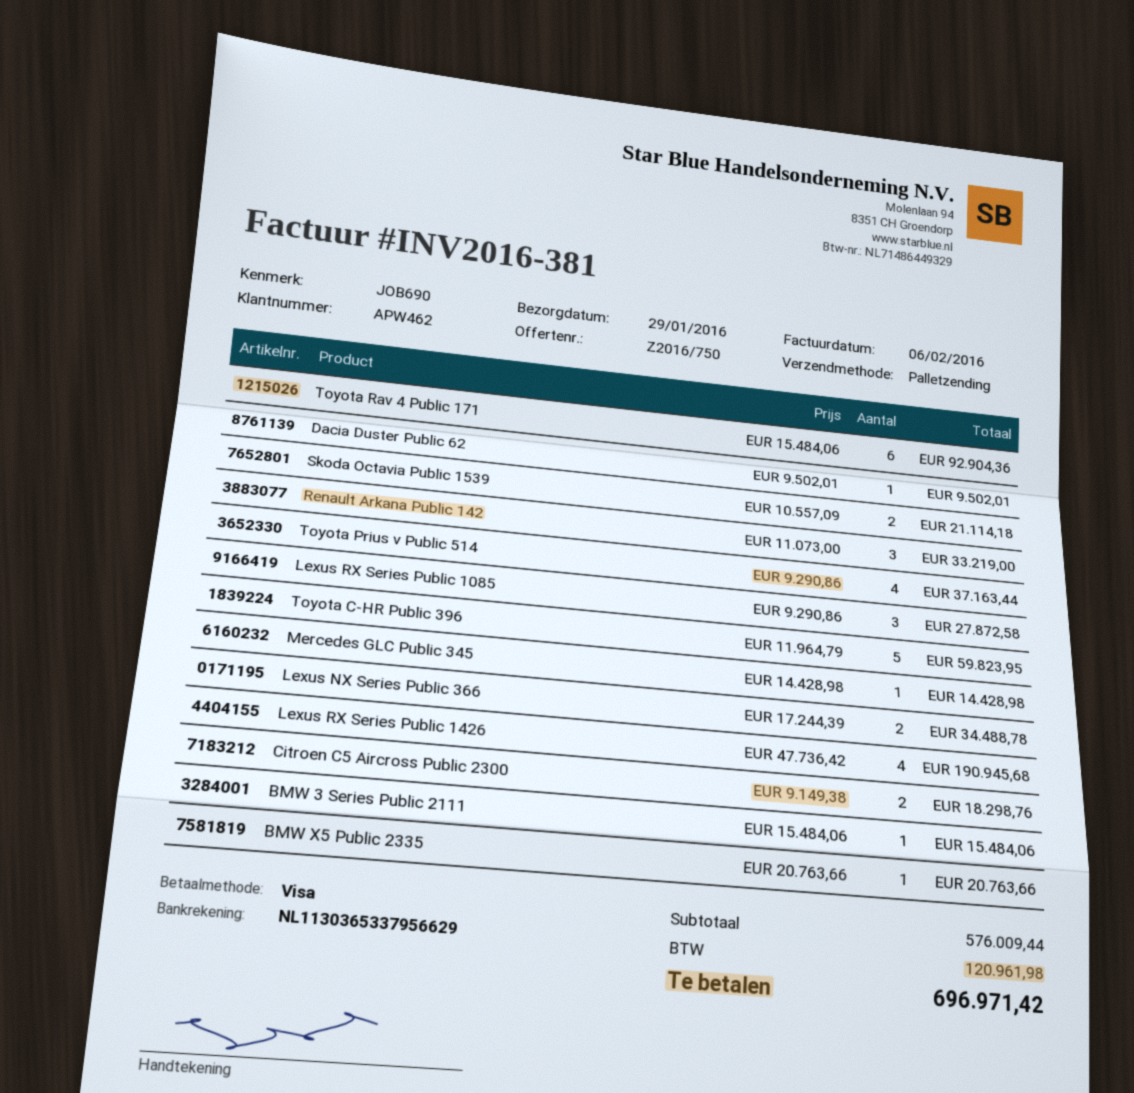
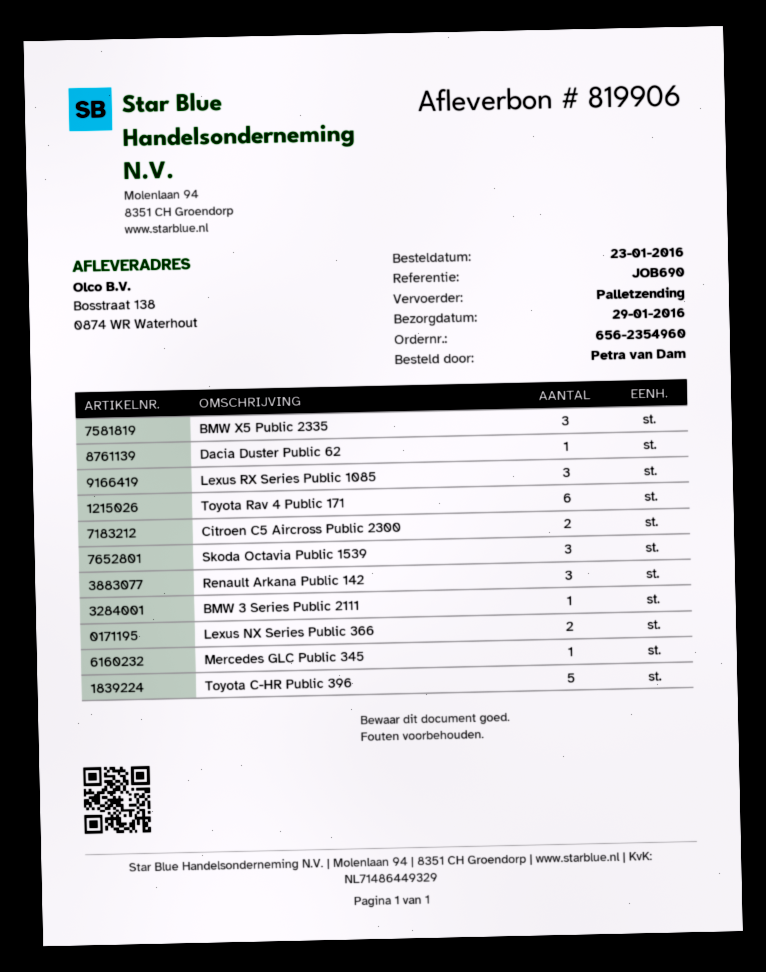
Skoda Octavia Public 1539: 2 -> 3
Toyota Prius v Public 514: 4 -> none
Lexus RX Series Public 1426: 4 -> none
BMW X5 Public 2335: 1 -> 3

